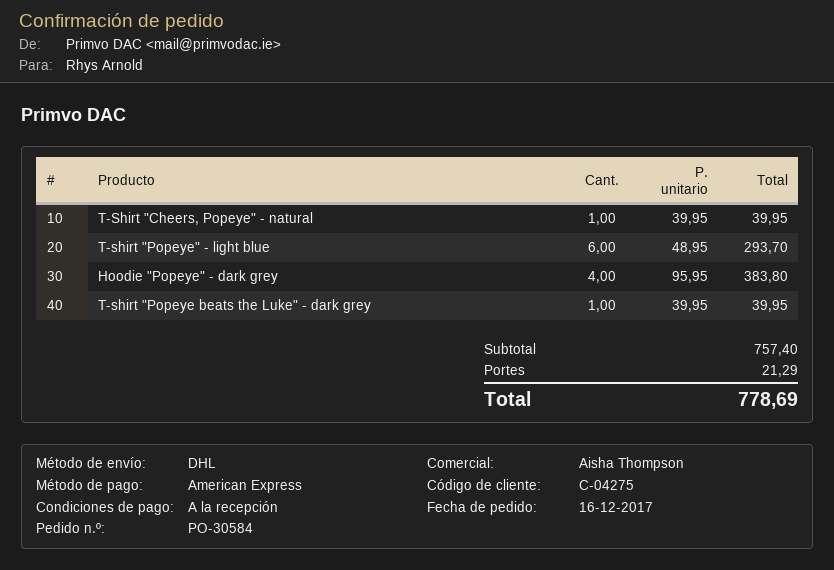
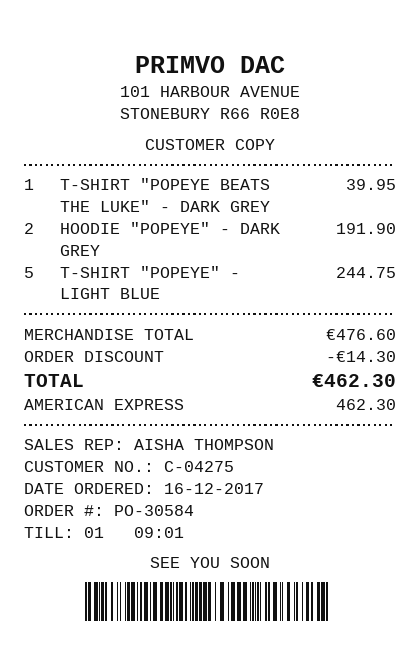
T-Shirt "Cheers, Popeye" - natural: 1 for 39.95 -> none
T-shirt "Popeye" - light blue: 6 for 293.70 -> 5 for 244.75
Hoodie "Popeye" - dark grey: 4 for 383.80 -> 2 for 191.90
subtotal: 757.40 -> 476.60
discount: none -> 14.30
shipping: 21.29 -> none
total: 778.69 -> 462.30

